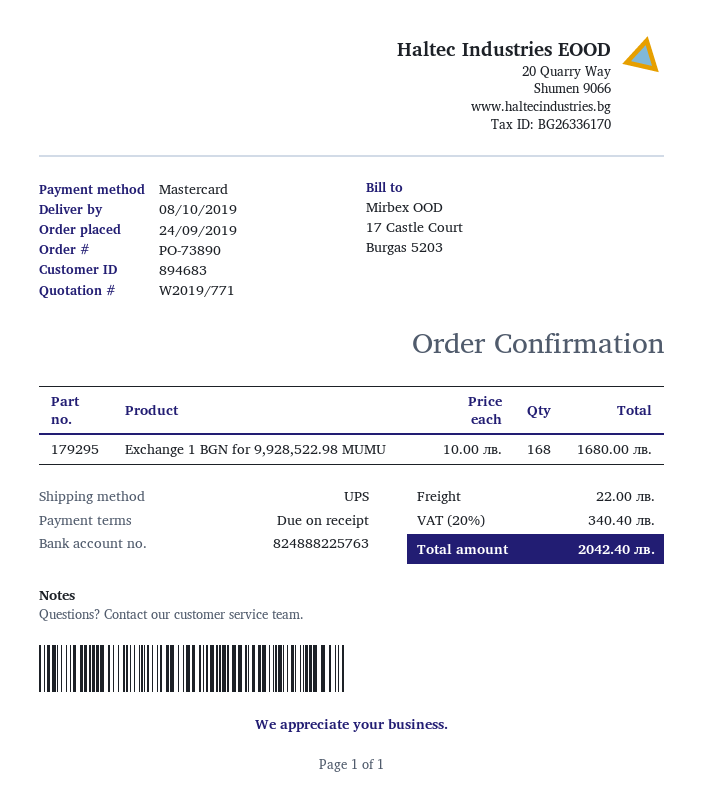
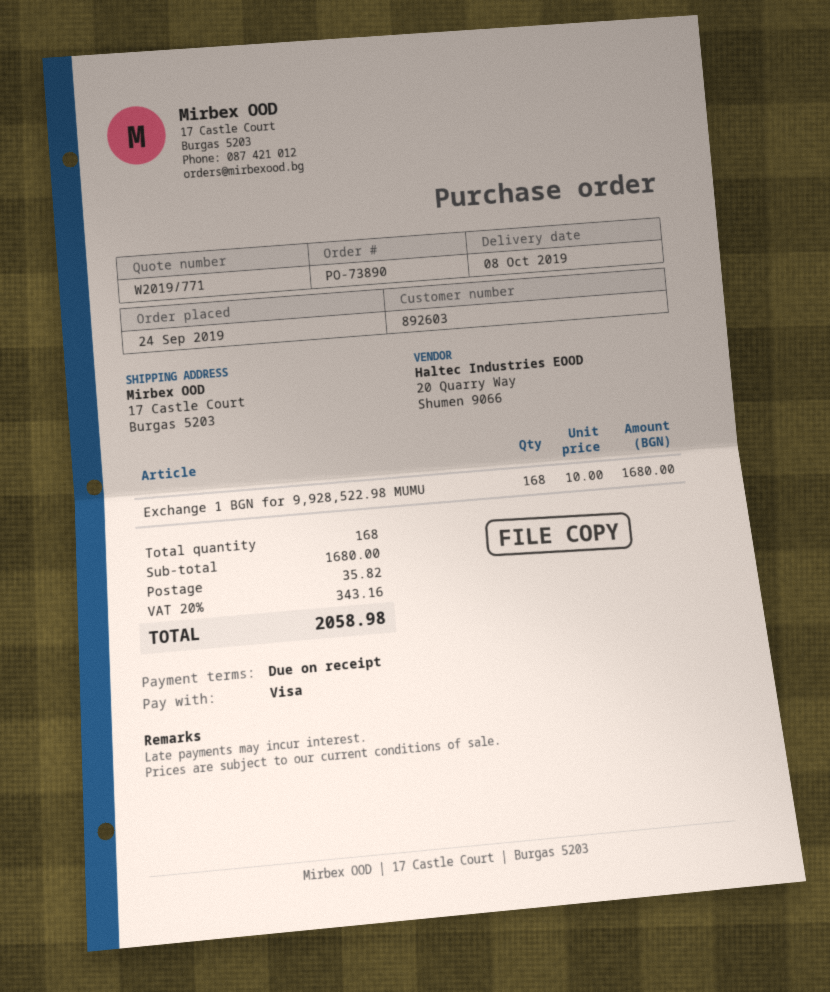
customer number: 894683 -> 892603
payment method: Mastercard -> Visa
shipping: 22.00 -> 35.82
tax: 20% = 340.40 -> 20% = 343.16
total: 2042.40 -> 2058.98

